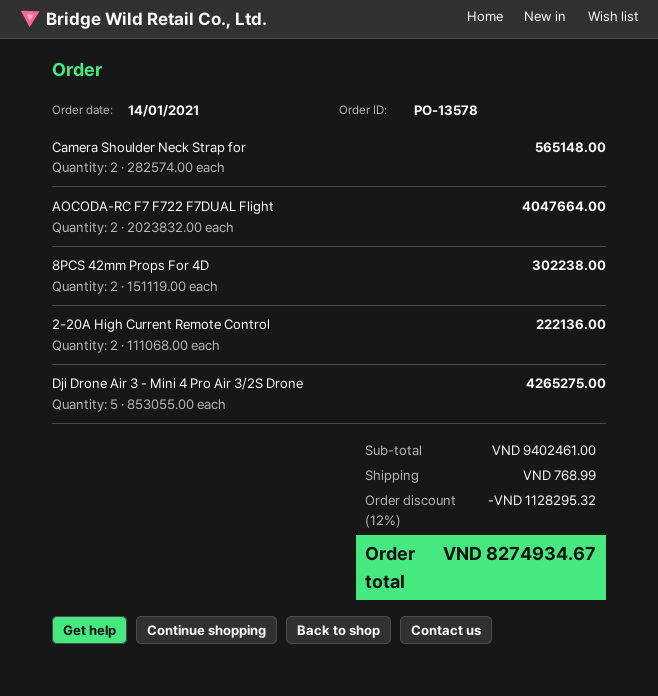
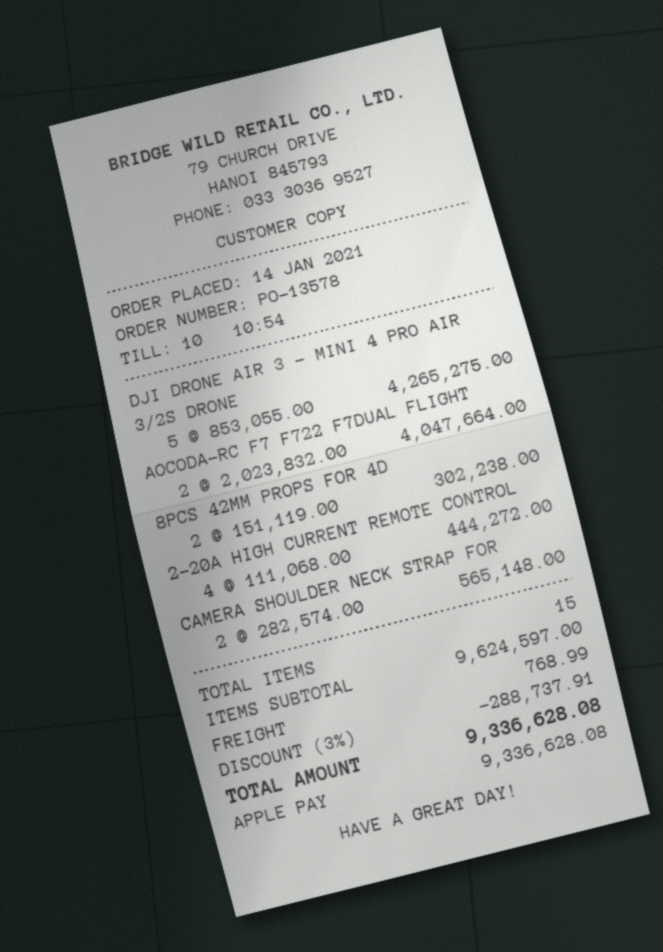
2-20A High Current Remote Control: 2 x 111068.00 = 222136.00 -> 4 x 111068.00 = 444272.00
subtotal: 9402461.00 -> 9624597.00
discount: 12% = 1128295.32 -> 3% = 288737.91
total: 8274934.67 -> 9336628.08

